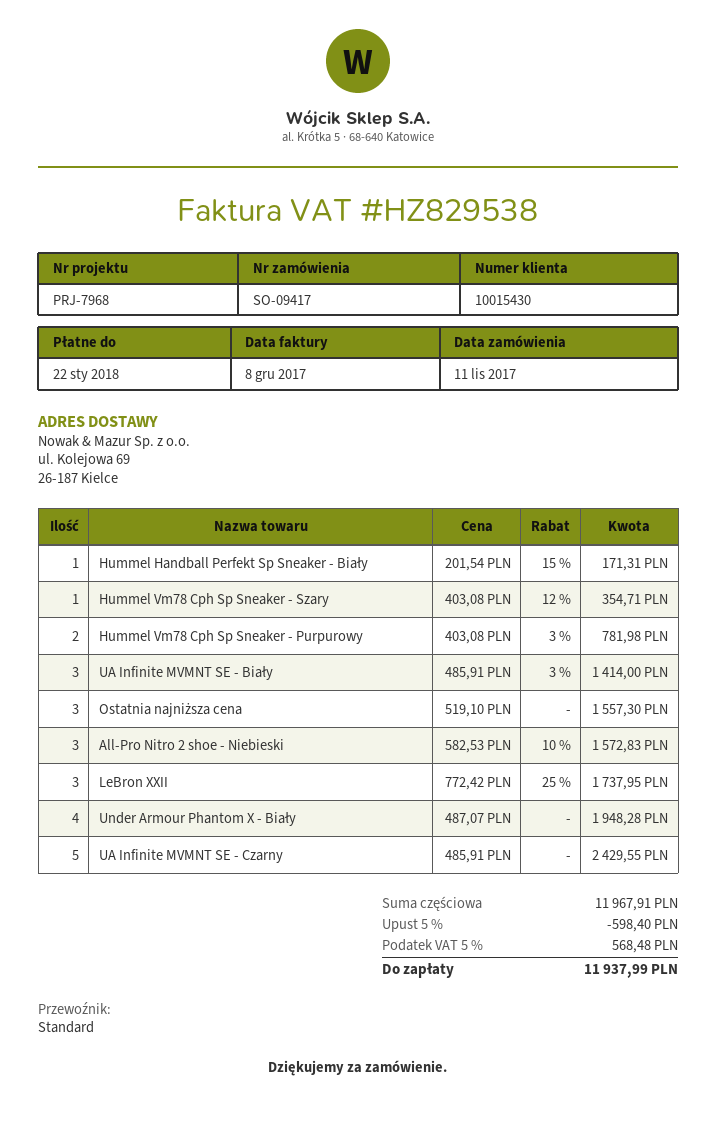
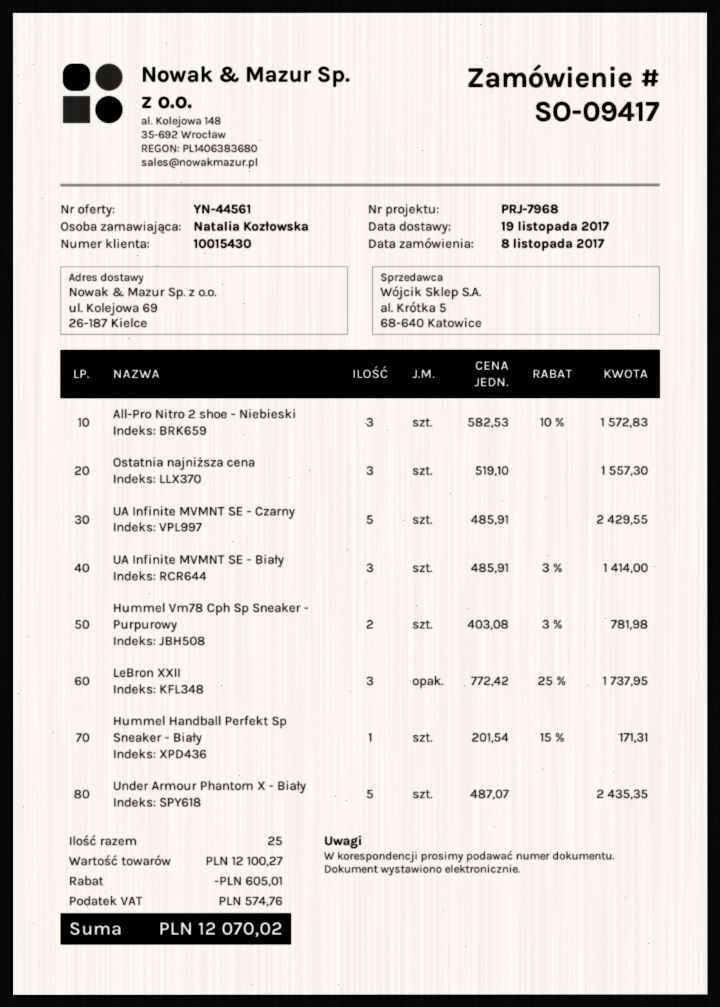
order date: 2017-11-11 -> 2017-11-08
Hummel Vm78 Cph Sp Sneaker - Szary: 1 x 403.08 - 12% = 354.71 -> none
Under Armour Phantom X - Biały: 4 x 487.07 = 1948.28 -> 5 x 487.07 = 2435.35
subtotal: 11967.91 -> 12100.27
discount: 598.40 -> 605.01
tax: 568.48 -> 574.76
total: 11937.99 -> 12070.02

